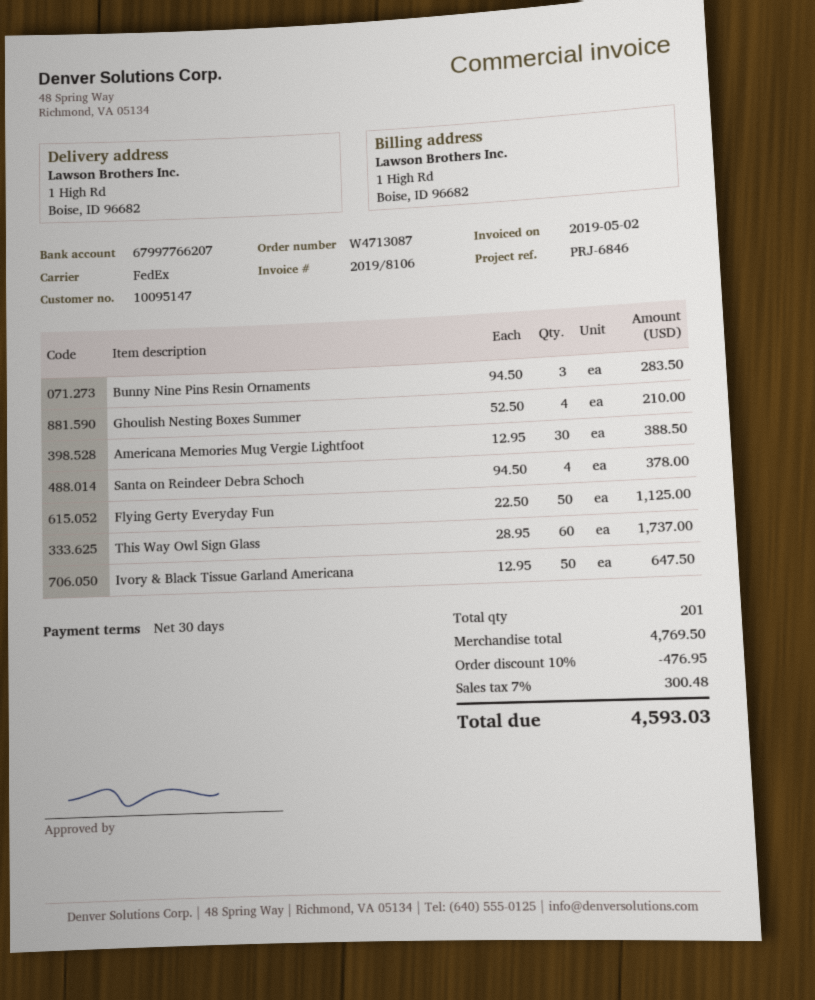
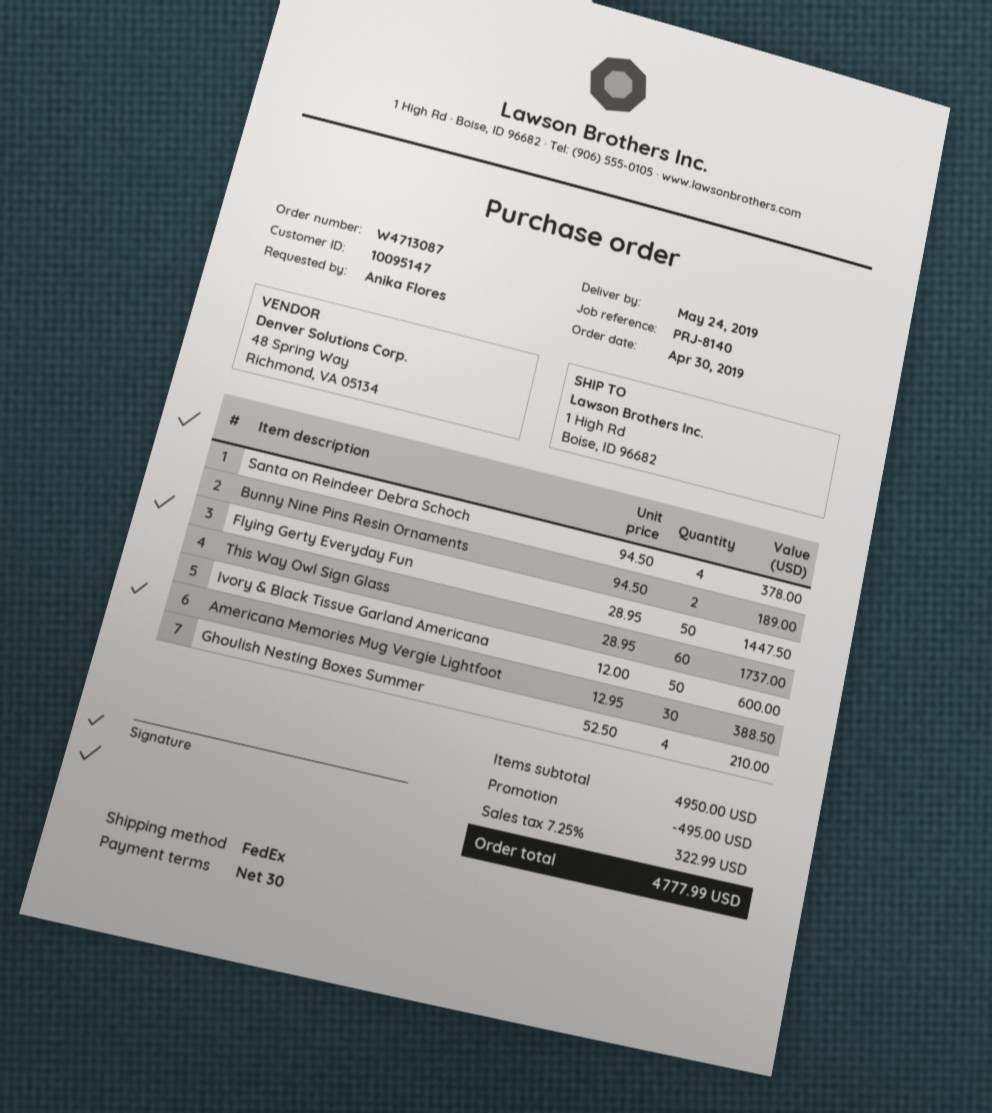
reference: PRJ-6846 -> PRJ-8140
Bunny Nine Pins Resin Ornaments: 3 x 94.50 = 283.50 -> 2 x 94.50 = 189.00
Flying Gerty Everyday Fun: 50 x 22.50 = 1125.00 -> 50 x 28.95 = 1447.50
Ivory & Black Tissue Garland Americana: 50 x 12.95 = 647.50 -> 50 x 12.00 = 600.00
subtotal: 4769.50 -> 4950.00
discount: 476.95 -> 495.00
tax: 7% = 300.48 -> 7.25% = 322.99
total: 4593.03 -> 4777.99

